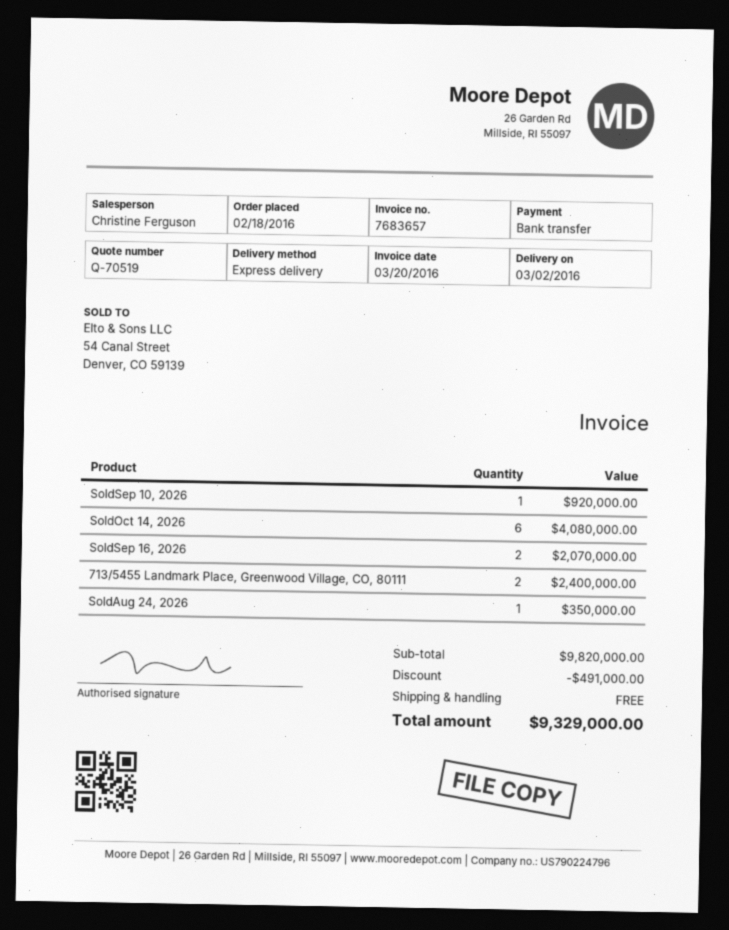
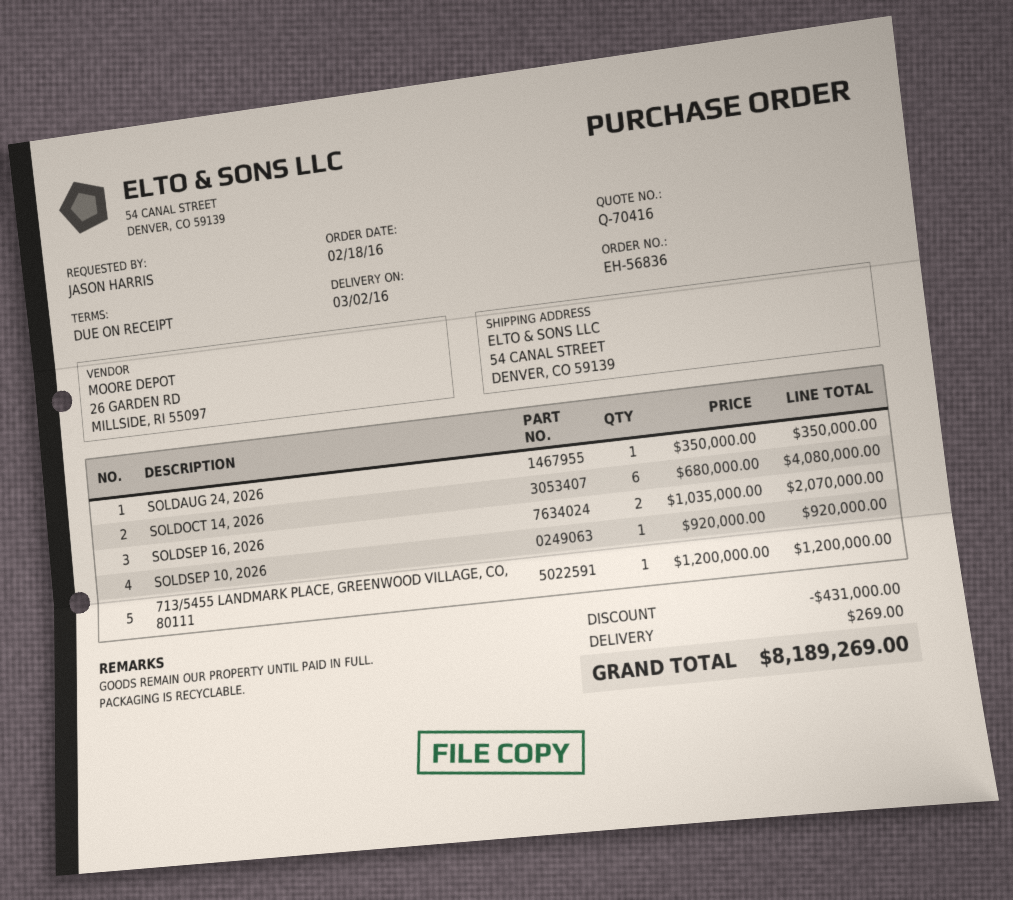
quote number: Q-70519 -> Q-70416
713/5455 Landmark Place, Greenwood Village, CO, 80111: 2 for 2400000.00 -> 1 for 1200000.00
discount: 491000.00 -> 431000.00
shipping: 0.00 -> 269.00
total: 9329000.00 -> 8189269.00

